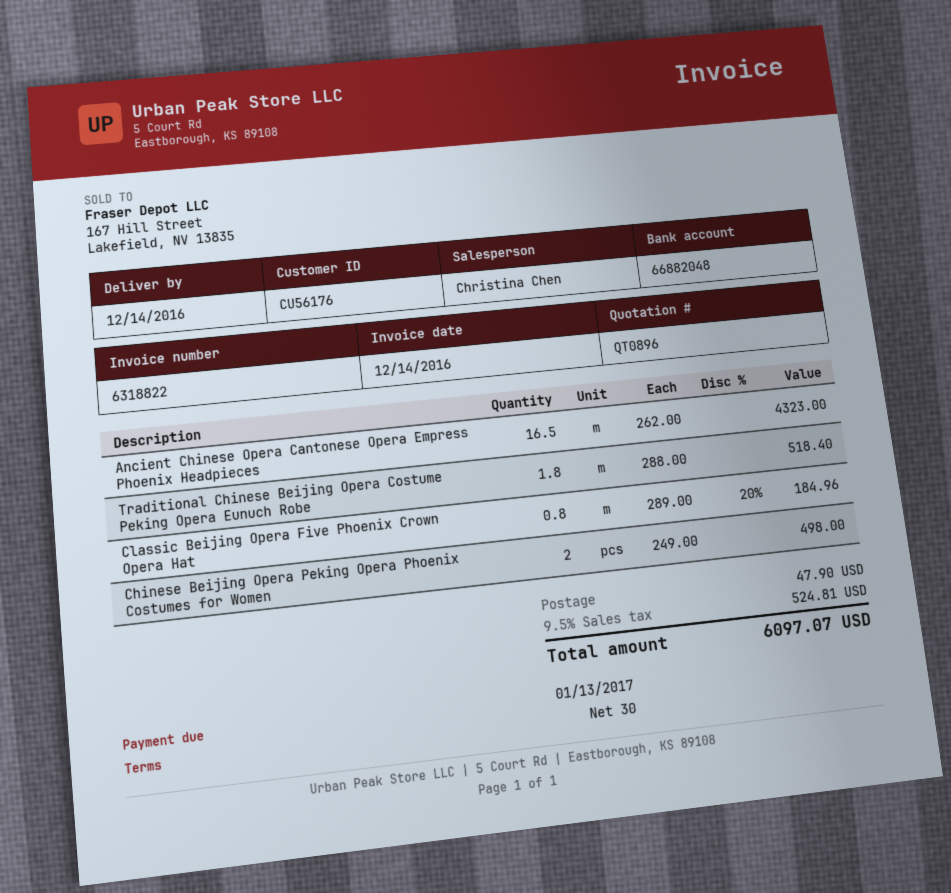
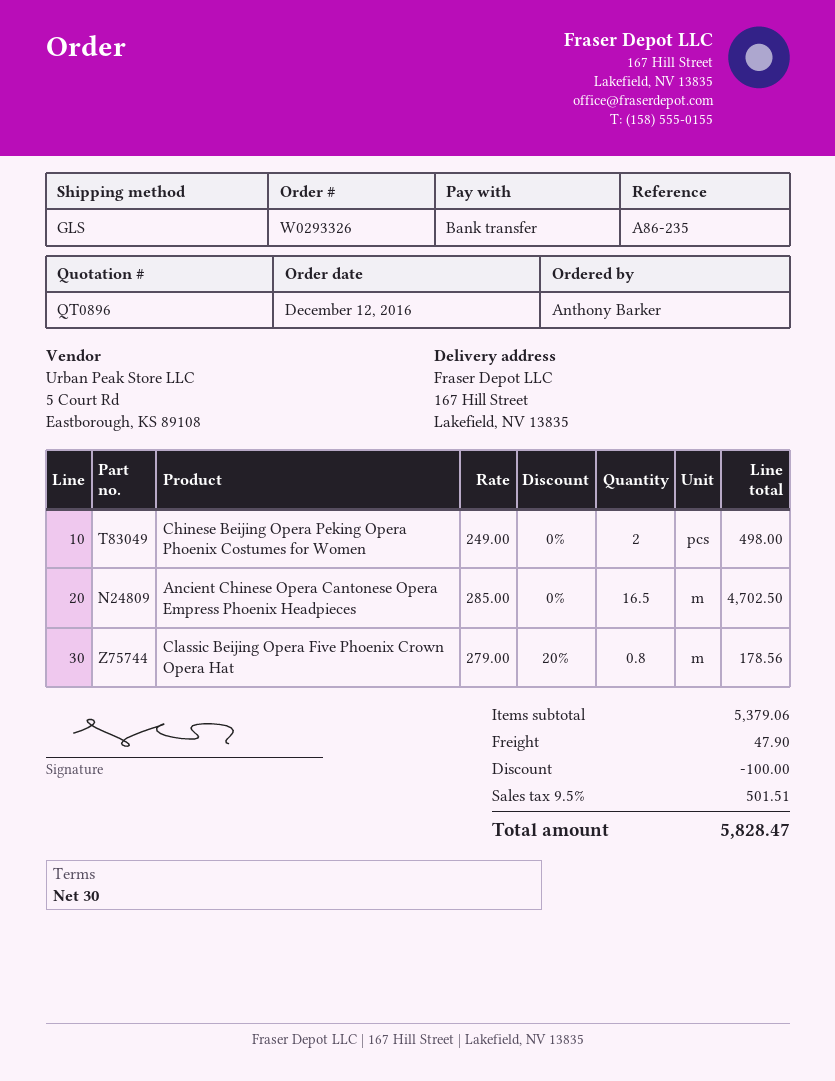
Ancient Chinese Opera Cantonese Opera Empress Phoenix Headpieces: 16.5 x 262.00 = 4323.00 -> 16.5 x 285.00 = 4702.50
Traditional Chinese Beijing Opera Costume Peking Opera Eunuch Robe: 1.8 x 288.00 = 518.40 -> none
Classic Beijing Opera Five Phoenix Crown Opera Hat: 0.8 x 289.00 - 20% = 184.96 -> 0.8 x 279.00 - 20% = 178.56
discount: none -> 100.00
tax: 9.5% = 524.81 -> 9.5% = 501.51
total: 6097.07 -> 5828.47

